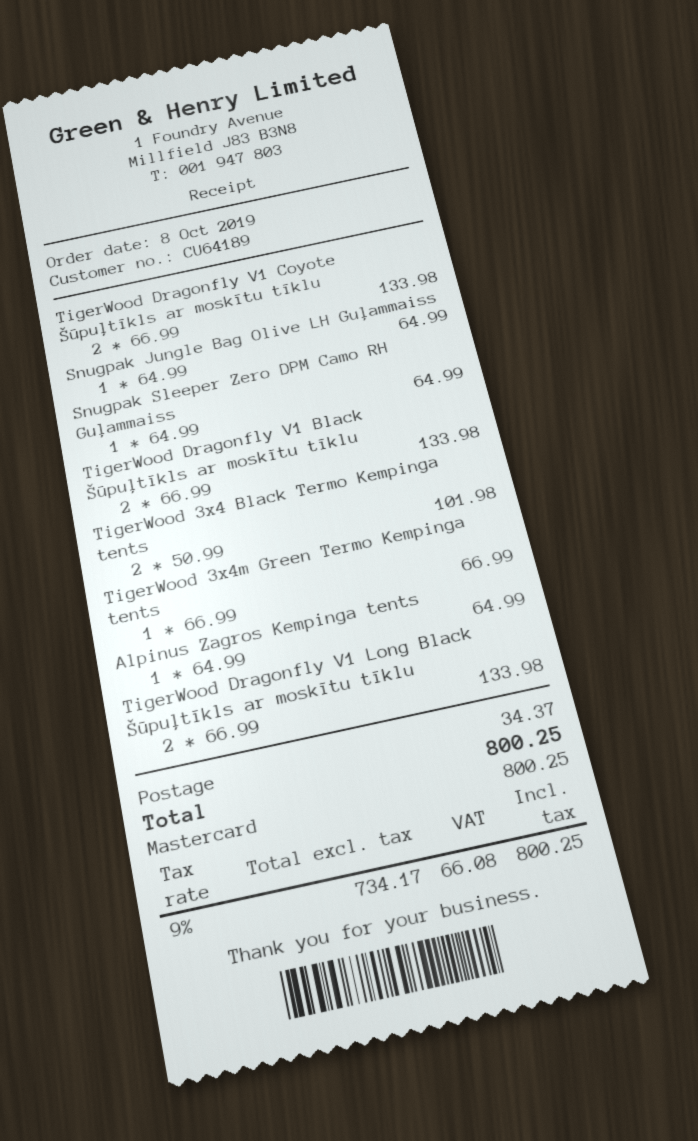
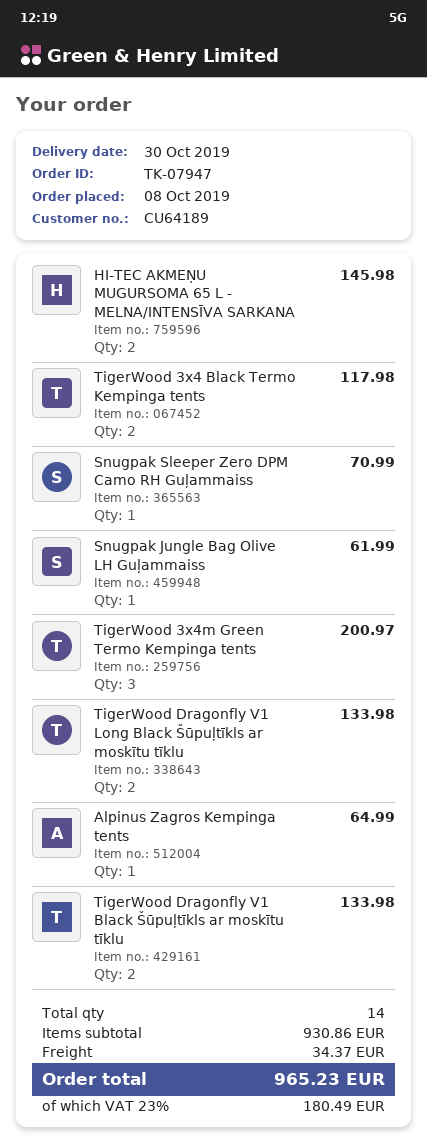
TigerWood Dragonfly V1 Coyote Šūpuļtīkls ar moskītu tīklu: 2 for 133.98 -> none
Snugpak Jungle Bag Olive LH Guļammaiss: 1 for 64.99 -> 1 for 61.99
Snugpak Sleeper Zero DPM Camo RH Guļammaiss: 1 for 64.99 -> 1 for 70.99
TigerWood 3x4 Black Termo Kempinga tents: 2 for 101.98 -> 2 for 117.98
TigerWood 3x4m Green Termo Kempinga tents: 1 for 66.99 -> 3 for 200.97
HI-TEC AKMEŅU MUGURSOMA 65 L - MELNA/INTENSĪVA SARKANA: none -> 2 for 145.98
tax: 9% = 66.08 -> 23% = 180.49
total: 800.25 -> 965.23

